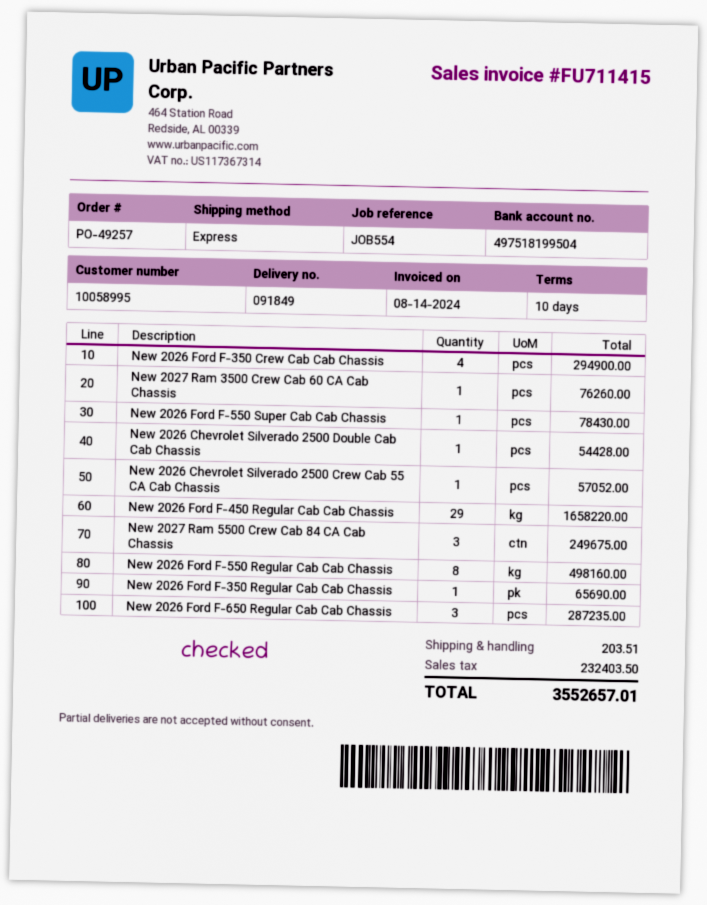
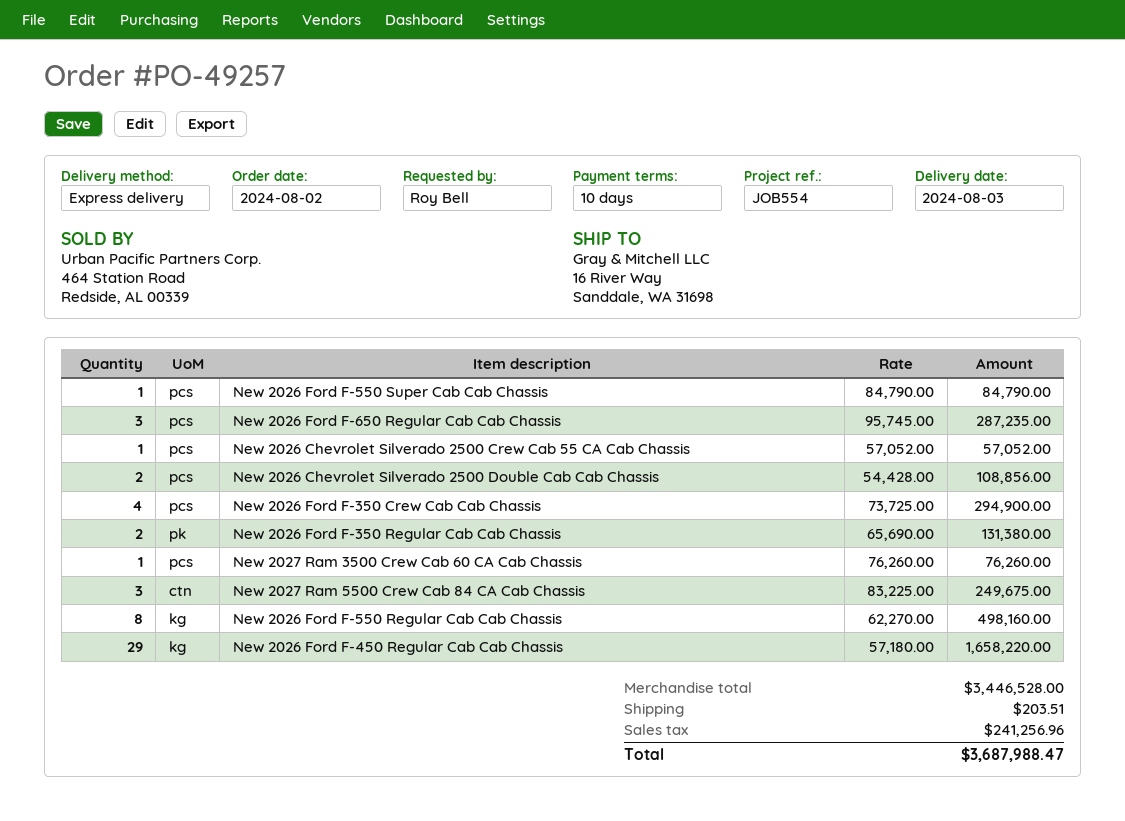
New 2026 Ford F-550 Super Cab Cab Chassis: 1 for 78430.00 -> 1 for 84790.00
New 2026 Chevrolet Silverado 2500 Double Cab Cab Chassis: 1 for 54428.00 -> 2 for 108856.00
New 2026 Ford F-350 Regular Cab Cab Chassis: 1 for 65690.00 -> 2 for 131380.00
tax: 232403.50 -> 241256.96
total: 3552657.01 -> 3687988.47

